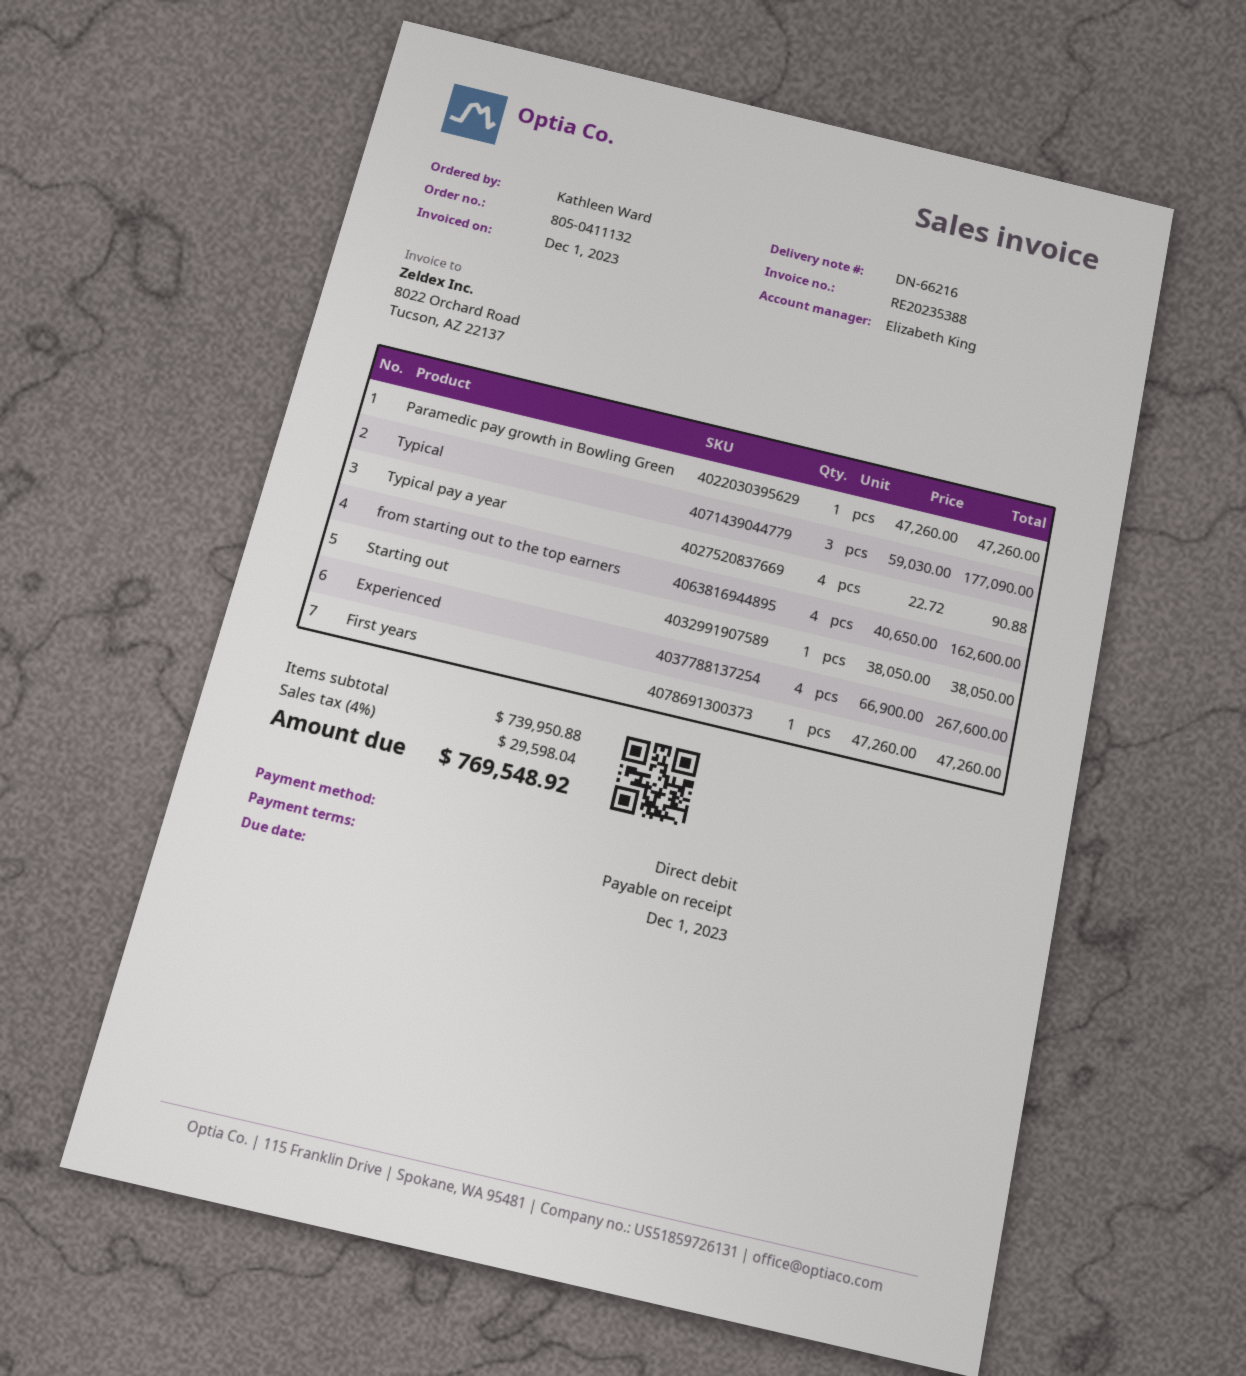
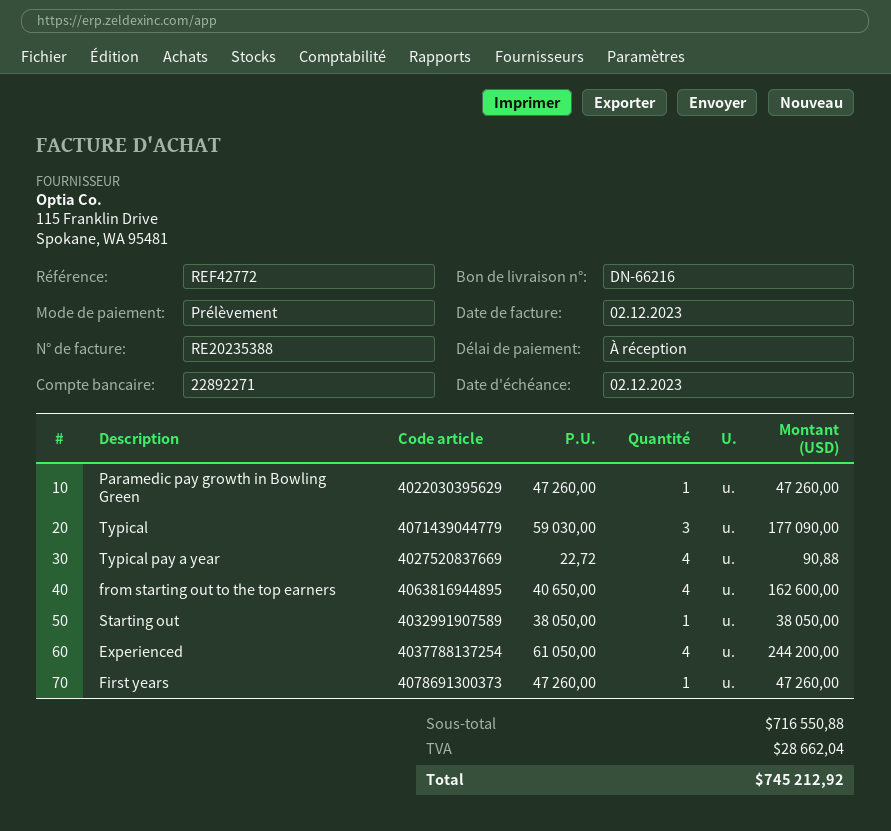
invoice date: 2023-12-01 -> 2023-12-02
due date: 2023-12-01 -> 2023-12-02
Experienced: 4 x 66900.00 = 267600.00 -> 4 x 61050.00 = 244200.00
subtotal: 739950.88 -> 716550.88
tax: 29598.04 -> 28662.04
total: 769548.92 -> 745212.92

